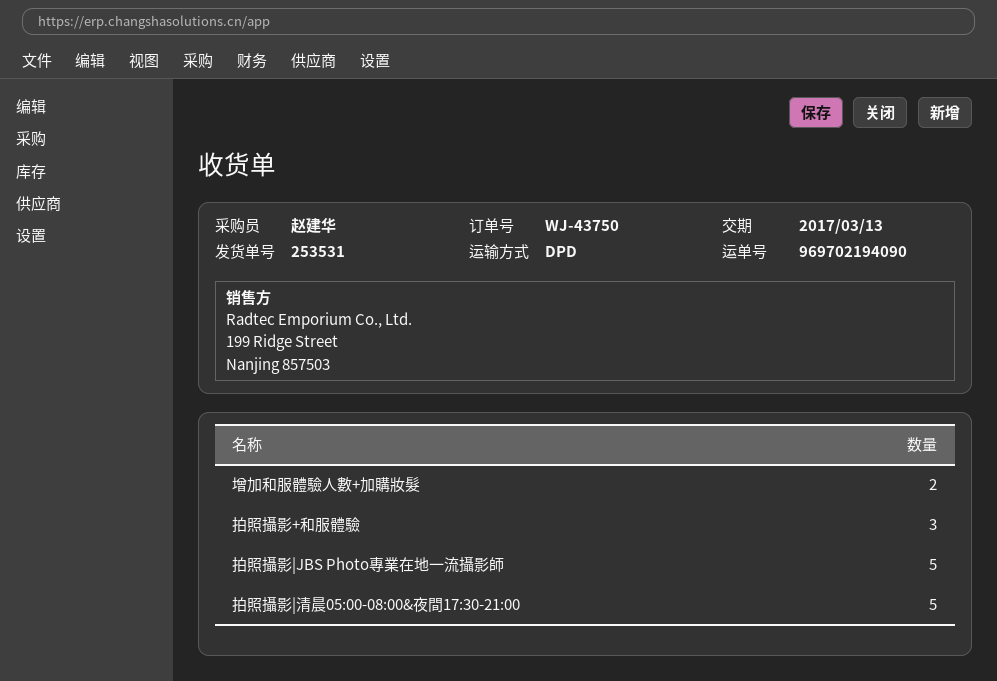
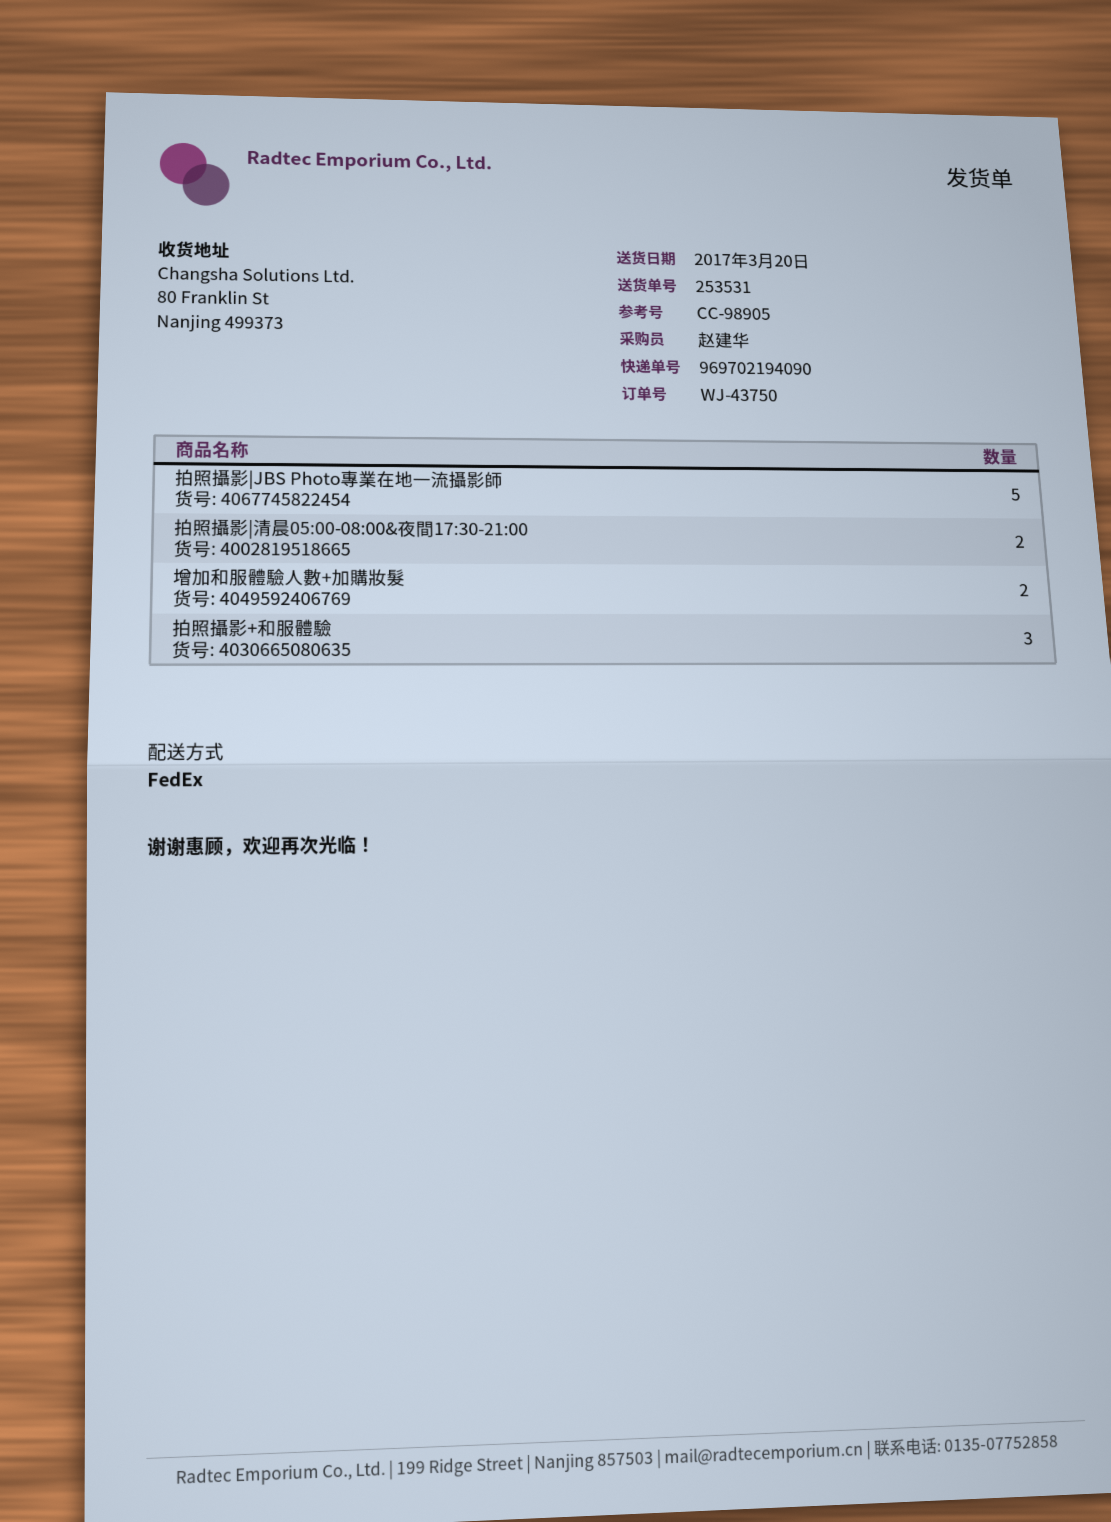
delivery date: 2017-03-13 -> 2017-03-20
shipping method: DPD -> FedEx
拍照攝影|清晨05:00-08:00&夜間17:30-21:00: 5 -> 2

